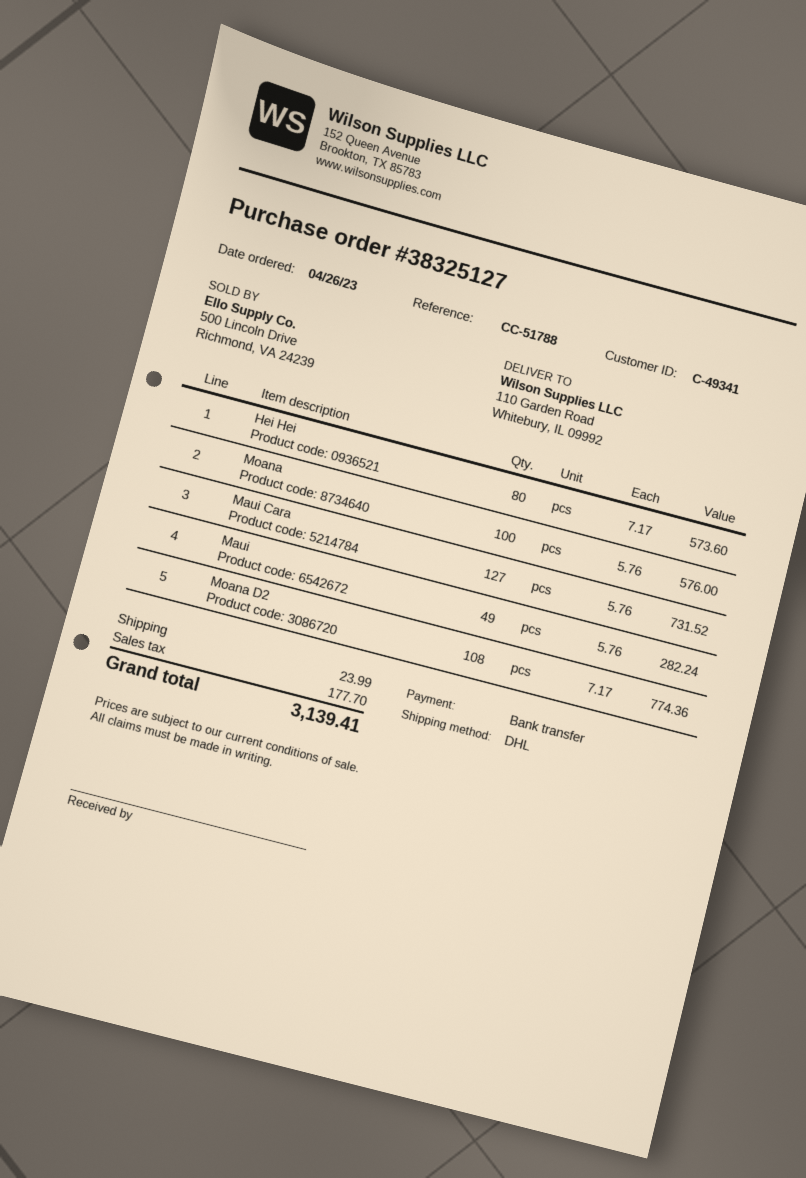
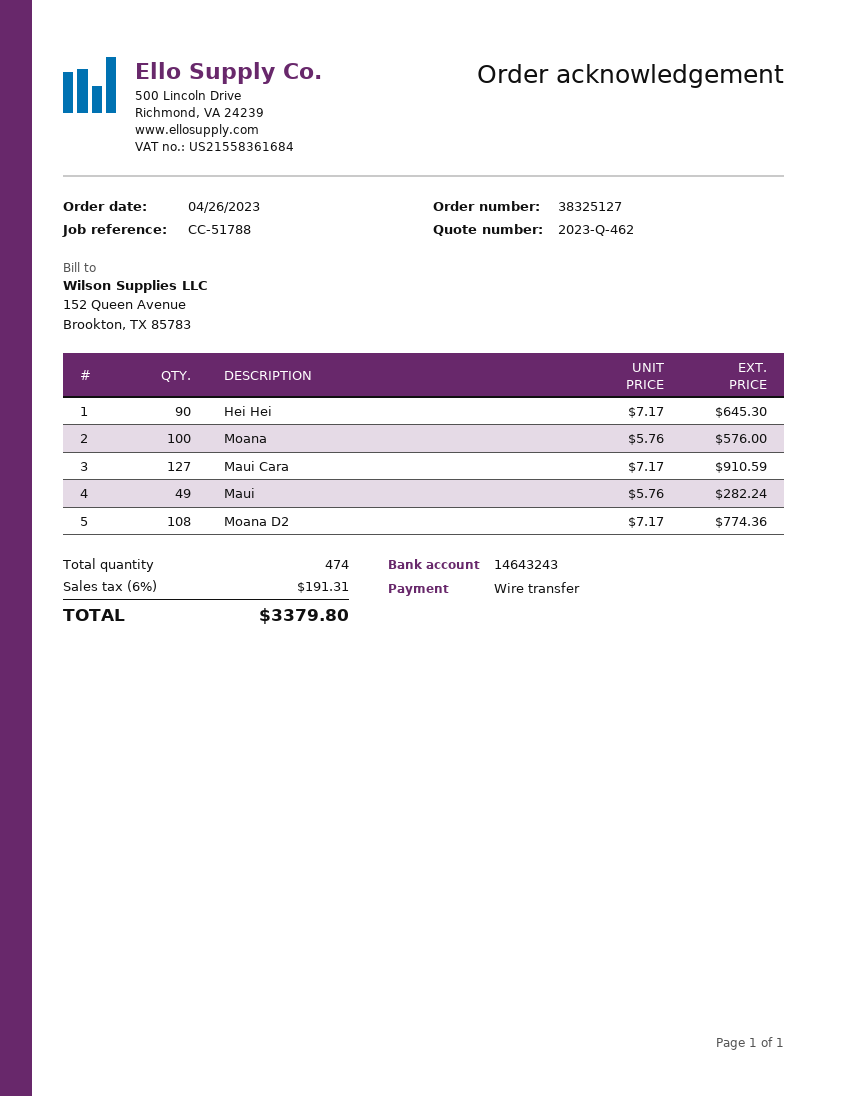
Hei Hei: 80 x 7.17 = 573.60 -> 90 x 7.17 = 645.30
Maui Cara: 127 x 5.76 = 731.52 -> 127 x 7.17 = 910.59
shipping: 23.99 -> none
tax: 177.70 -> 191.31
total: 3139.41 -> 3379.80

